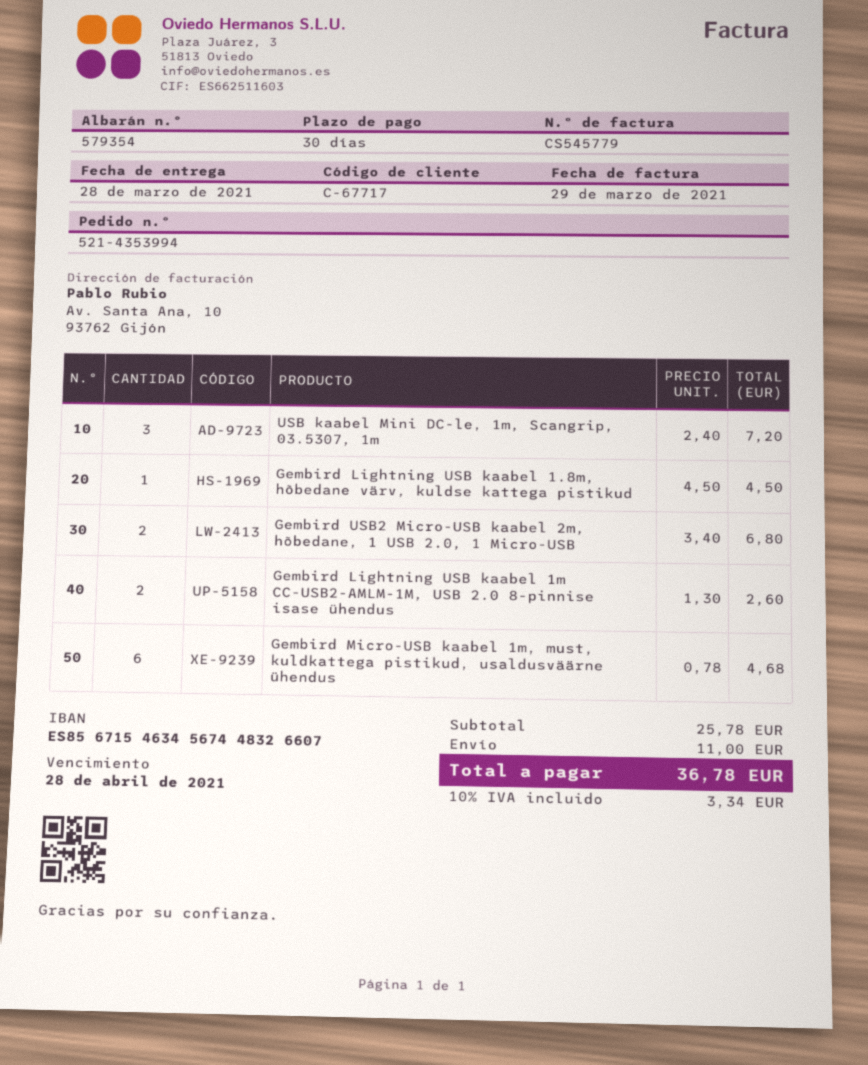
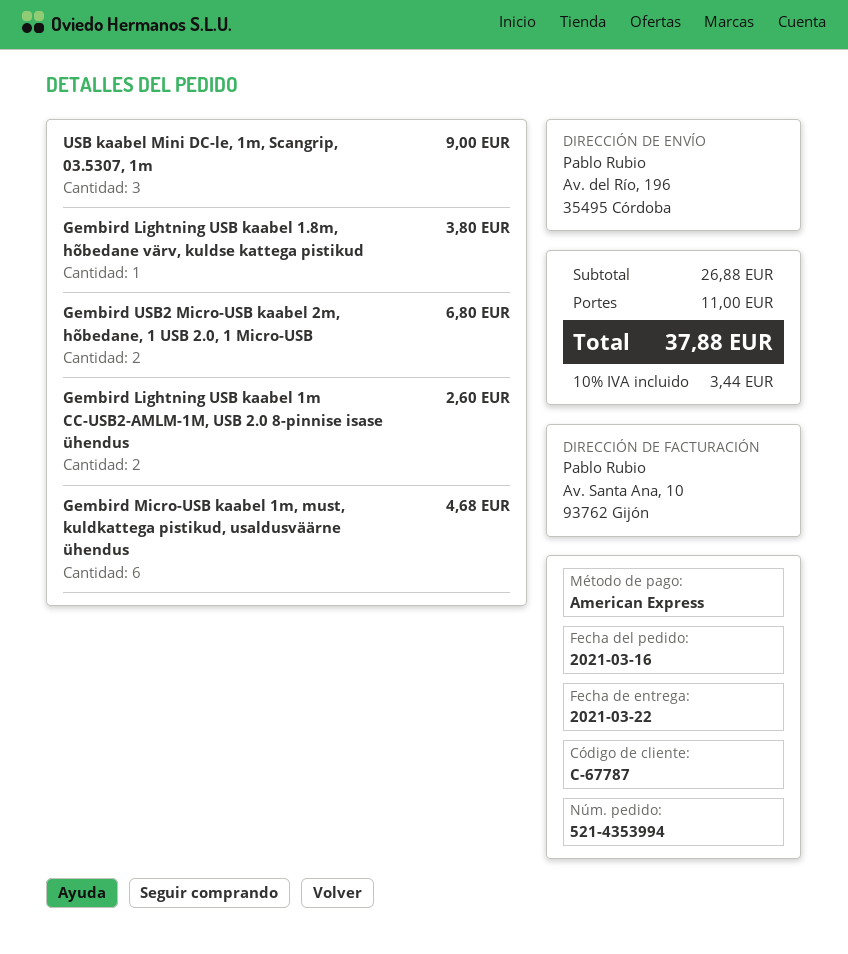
delivery date: 2021-03-28 -> 2021-03-22
customer number: C-67717 -> C-67787
USB kaabel Mini DC-le, 1m, Scangrip, 03.5307, 1m: 3 for 7.20 -> 3 for 9.00
Gembird Lightning USB kaabel 1.8m, hõbedane värv, kuldse kattega pistikud: 1 for 4.50 -> 1 for 3.80
subtotal: 25.78 -> 26.88
tax: 10% = 3.34 -> 10% = 3.44
total: 36.78 -> 37.88

